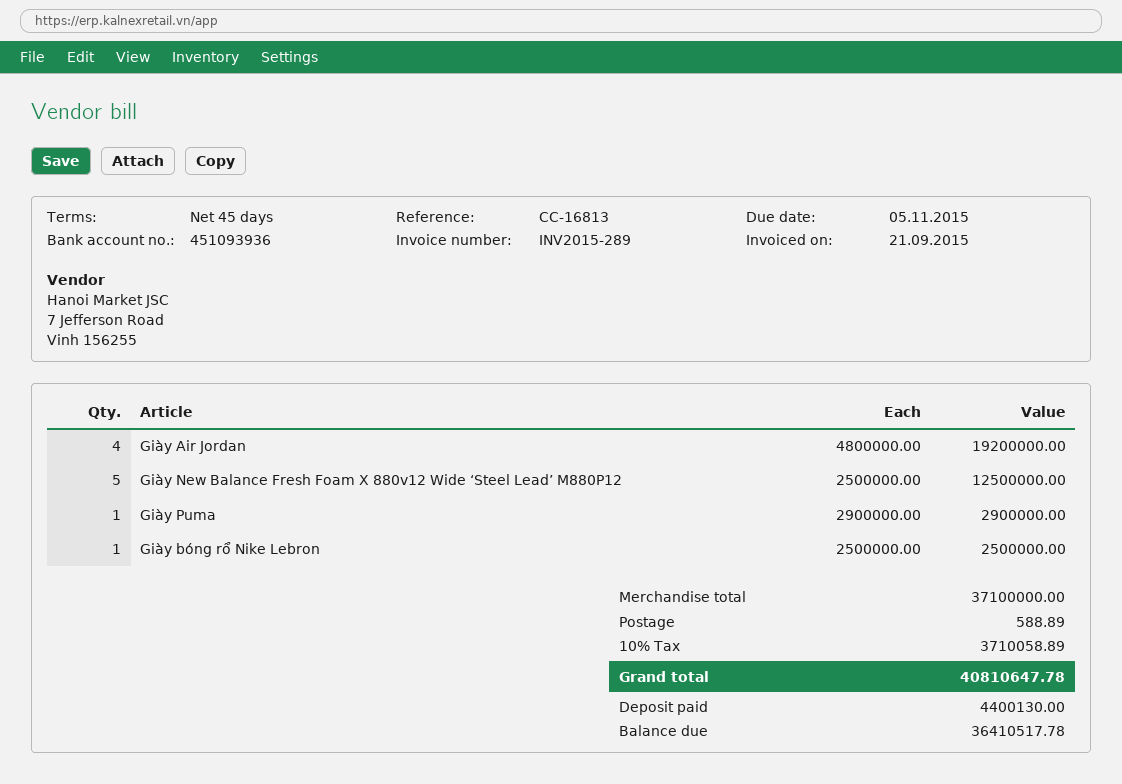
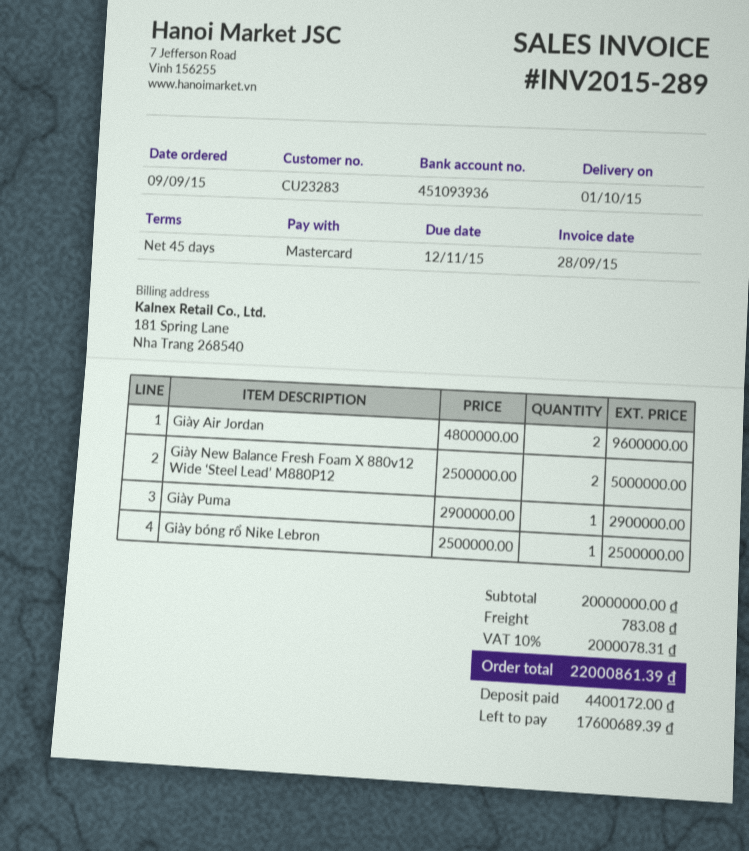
invoice date: 2015-09-21 -> 2015-09-28
due date: 2015-11-05 -> 2015-11-12
Giày Air Jordan: 4 x 4800000.00 = 19200000.00 -> 2 x 4800000.00 = 9600000.00
Giày New Balance Fresh Foam X 880v12 Wide ‘Steel Lead’ M880P12: 5 x 2500000.00 = 12500000.00 -> 2 x 2500000.00 = 5000000.00
subtotal: 37100000.00 -> 20000000.00
shipping: 588.89 -> 783.08
tax: 10% = 3710058.89 -> 10% = 2000078.31
total: 40810647.78 -> 22000861.39
deposit: 4400130.00 -> 4400172.00
balance: 36410517.78 -> 17600689.39

